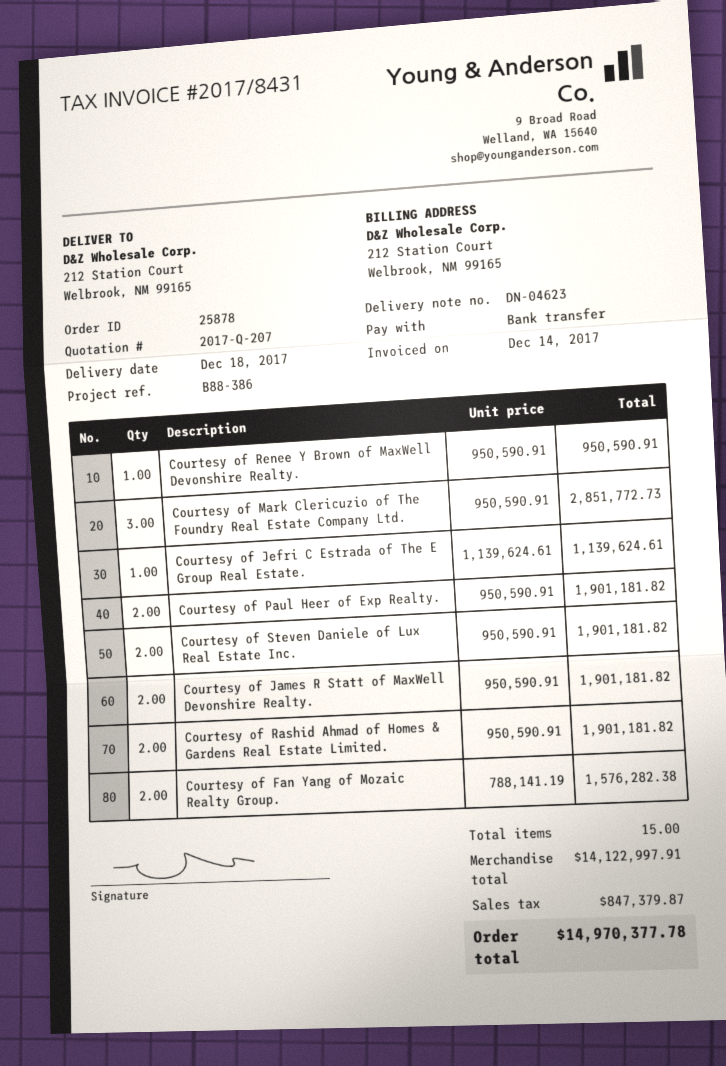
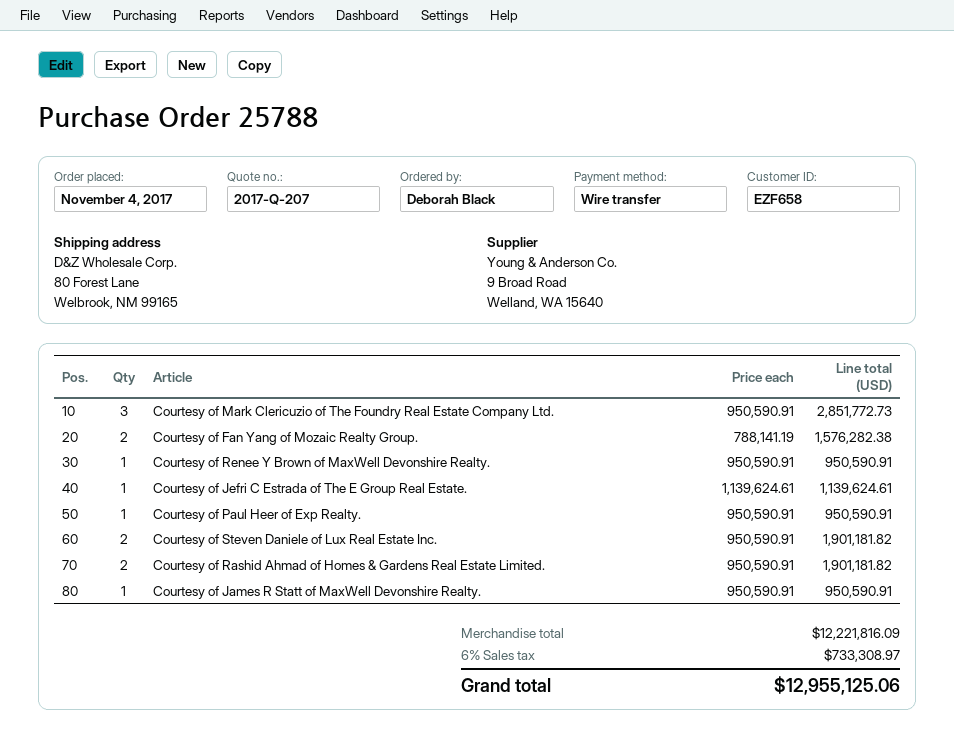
order number: 25878 -> 25788
ship to: 212 Station Court, Welbrook, NM 99165 -> 80 Forest Lane, Welbrook, NM 99165
Courtesy of Paul Heer of Exp Realty.: 2 x 950590.91 = 1901181.82 -> 1 x 950590.91 = 950590.91
Courtesy of James R Statt of MaxWell Devonshire Realty.: 2 x 950590.91 = 1901181.82 -> 1 x 950590.91 = 950590.91
subtotal: 14122997.91 -> 12221816.09
tax: 847379.87 -> 733308.97
total: 14970377.78 -> 12955125.06

